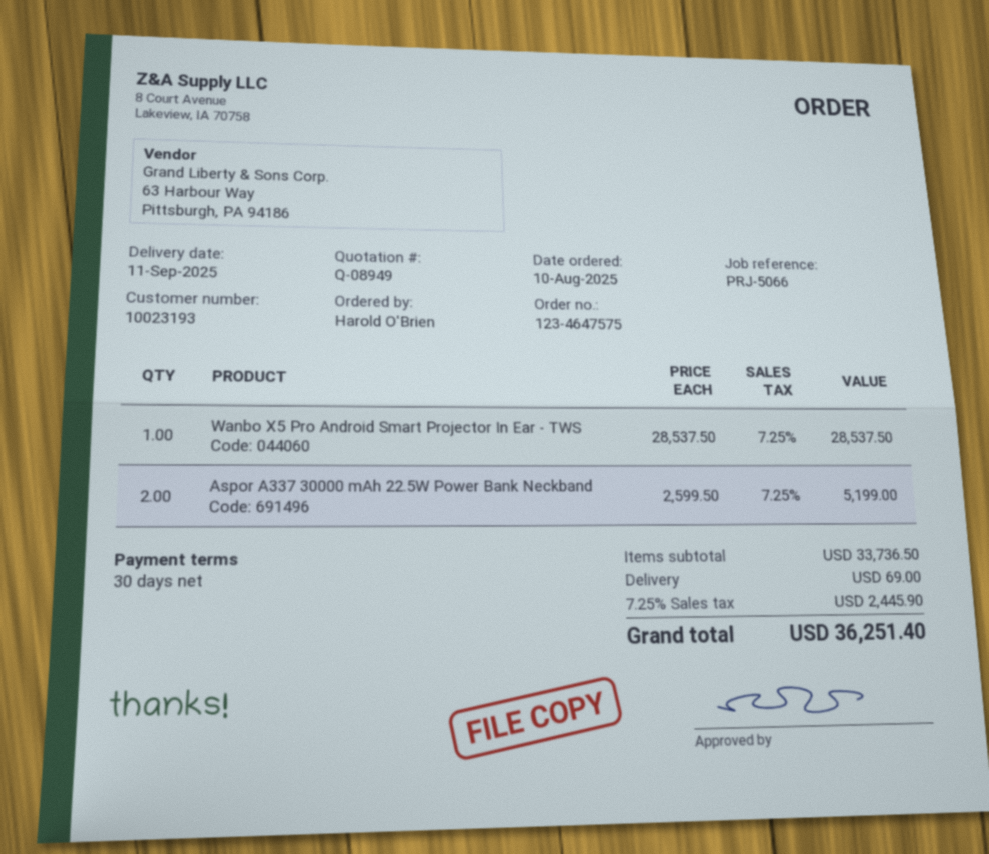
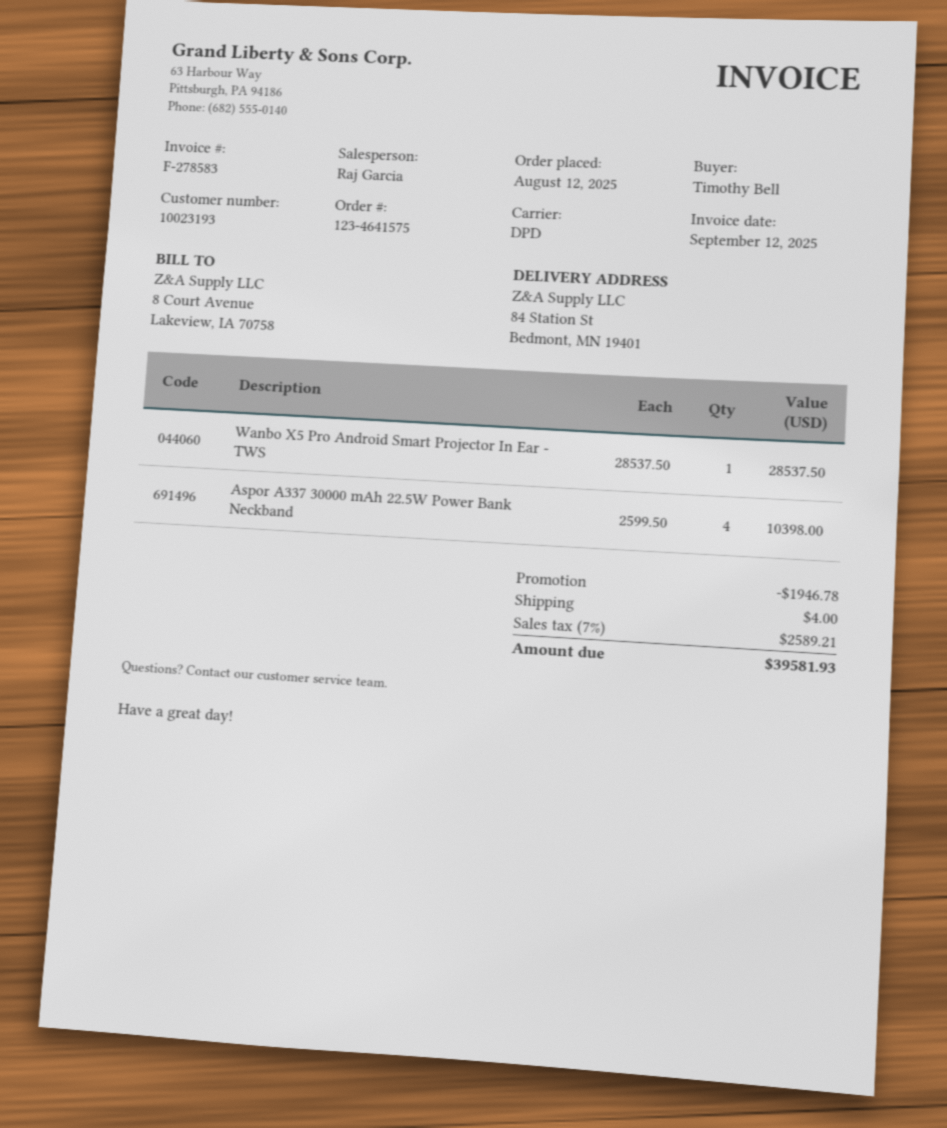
order number: 123-4647575 -> 123-4641575
order date: 2025-08-10 -> 2025-08-12
ordered by: Harold O'Brien -> Timothy Bell
Aspor A337 30000 mAh 22.5W Power Bank Neckband: 2 x 2599.50 = 5199.00 -> 4 x 2599.50 = 10398.00
discount: none -> 1946.78
shipping: 69.00 -> 4.00
tax: 7.25% = 2445.90 -> 7% = 2589.21
total: 36251.40 -> 39581.93

